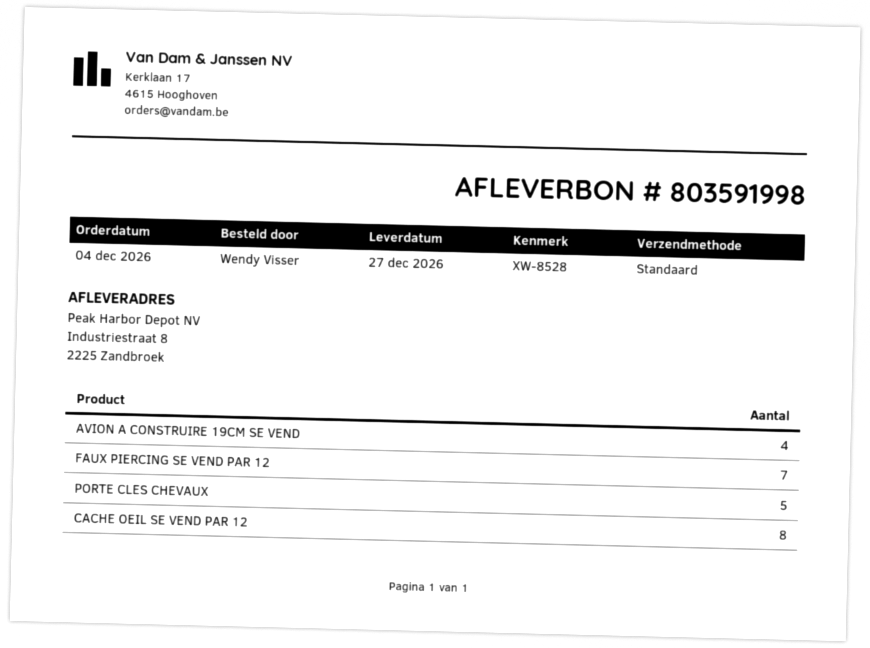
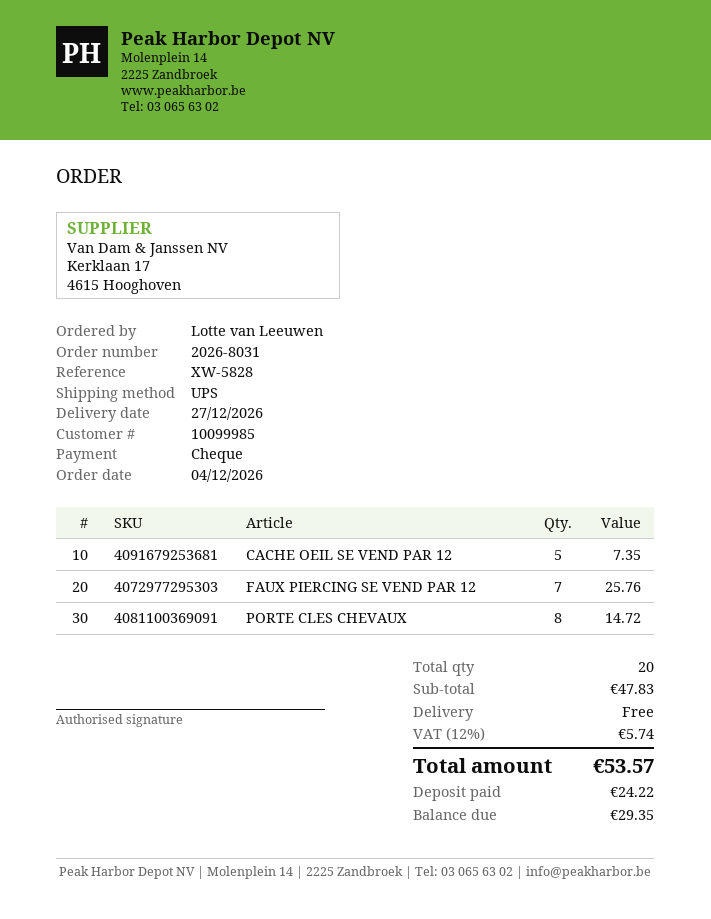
reference: XW-8528 -> XW-5828
ordered by: Wendy Visser -> Lotte van Leeuwen
shipping method: standard -> UPS
AVION A CONSTRUIRE 19CM SE VEND: 4 -> none
PORTE CLES CHEVAUX: 5 -> 8
CACHE OEIL SE VEND PAR 12: 8 -> 5

